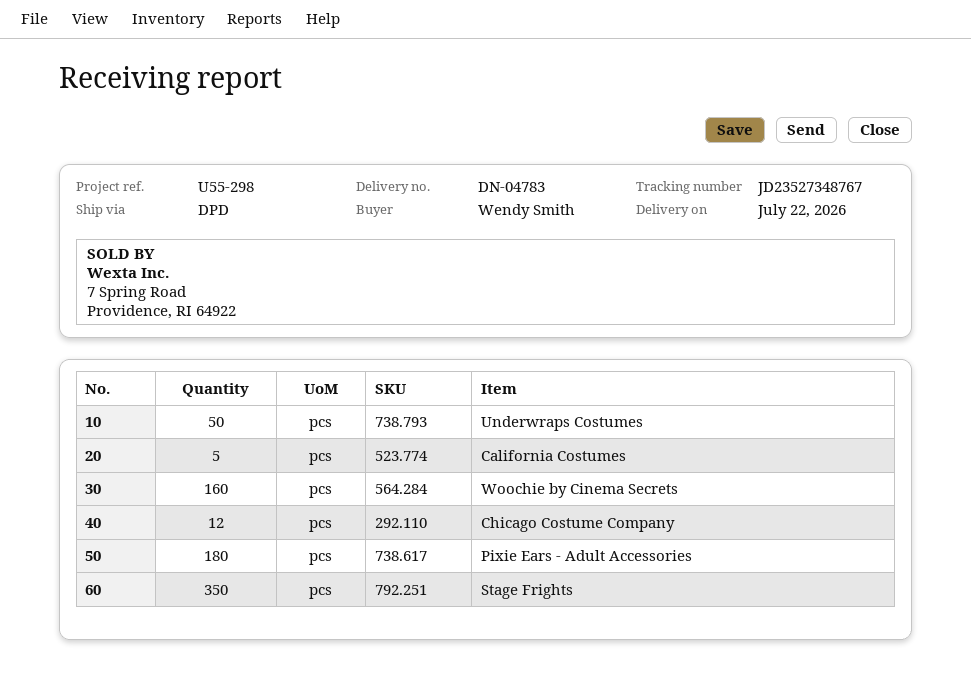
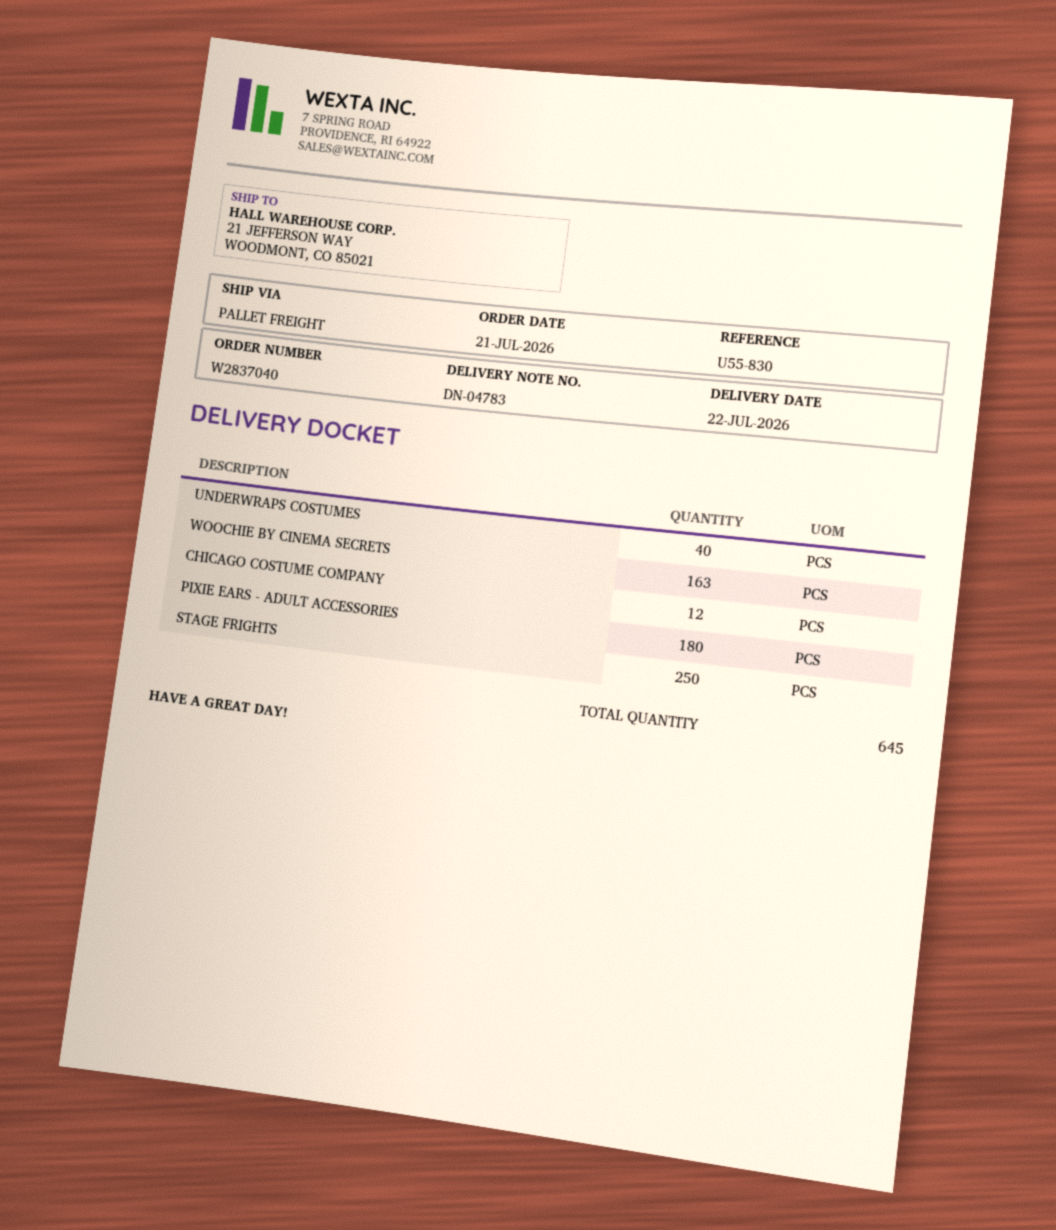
reference: U55-298 -> U55-830
shipping method: DPD -> pallet freight
Underwraps Costumes: 50 -> 40
California Costumes: 5 -> none
Woochie by Cinema Secrets: 160 -> 163
Stage Frights: 350 -> 250

